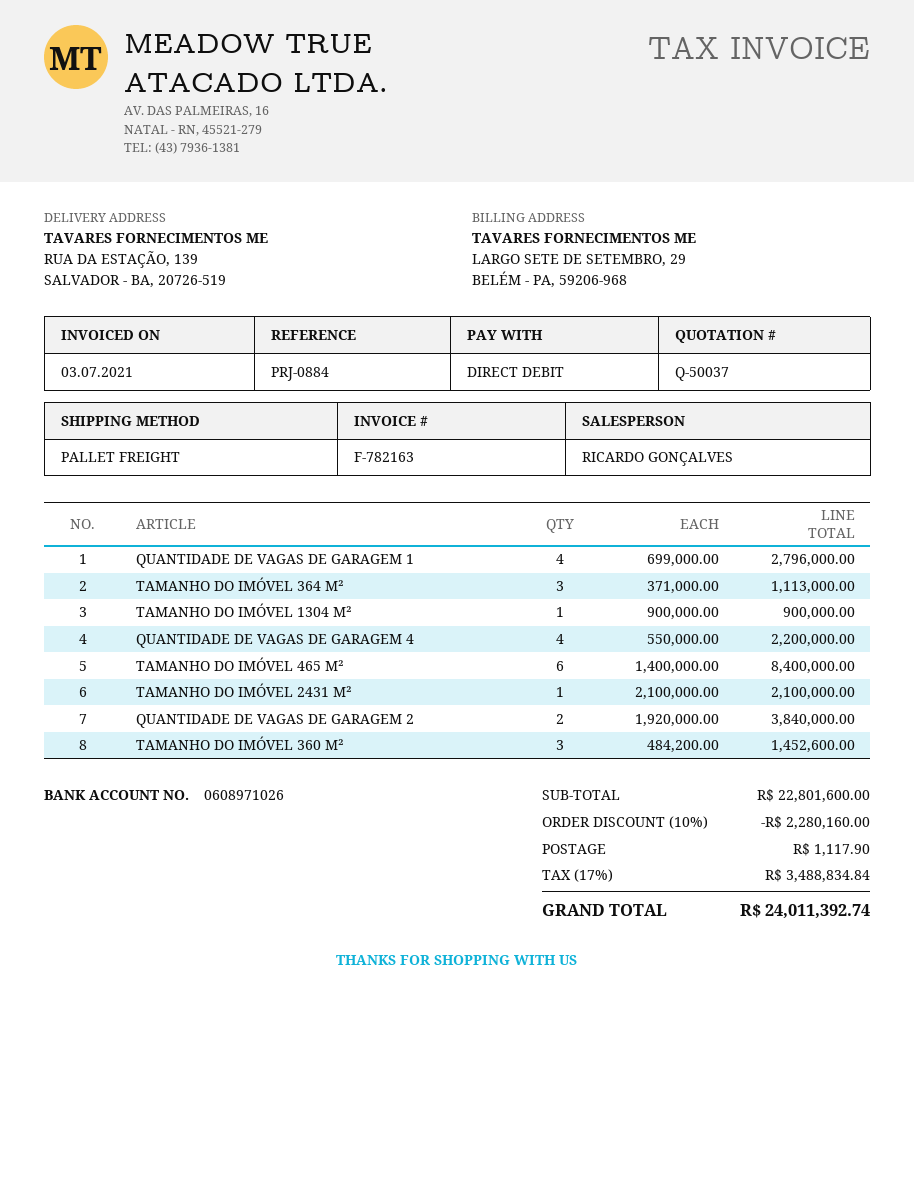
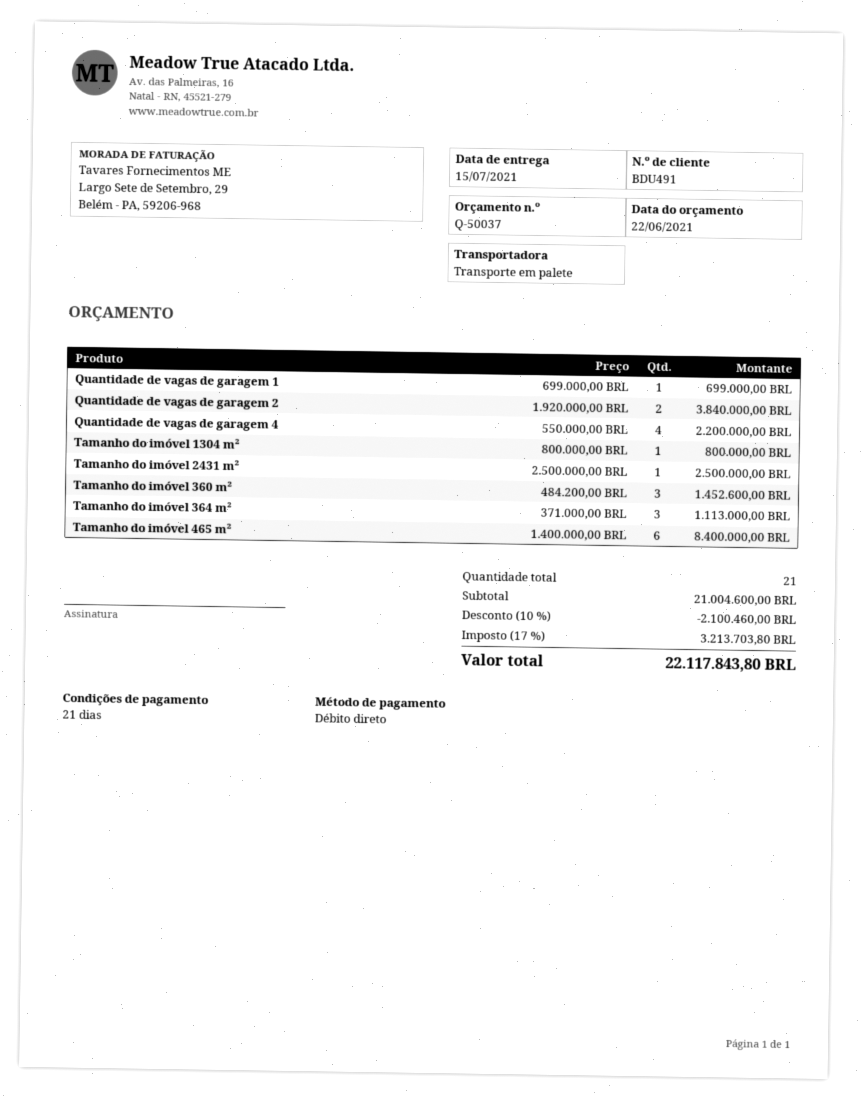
QUANTIDADE DE VAGAS DE GARAGEM 1: 4 x 699000.00 = 2796000.00 -> 1 x 699000.00 = 699000.00
TAMANHO DO IMÓVEL 1304 M²: 1 x 900000.00 = 900000.00 -> 1 x 800000.00 = 800000.00
TAMANHO DO IMÓVEL 2431 M²: 1 x 2100000.00 = 2100000.00 -> 1 x 2500000.00 = 2500000.00
subtotal: 22801600.00 -> 21004600.00
discount: 10% = 2280160.00 -> 10% = 2100460.00
shipping: 1117.90 -> none
tax: 17% = 3488834.84 -> 17% = 3213703.80
total: 24011392.74 -> 22117843.80

